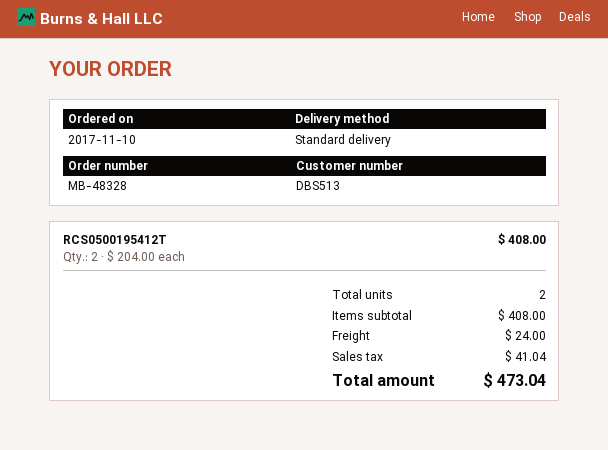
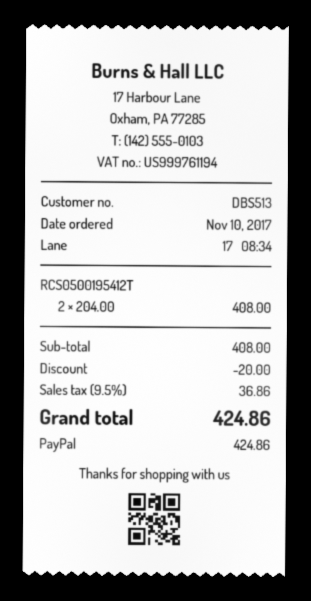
discount: none -> 20.00
shipping: 24.00 -> none
tax: 41.04 -> 36.86
total: 473.04 -> 424.86

